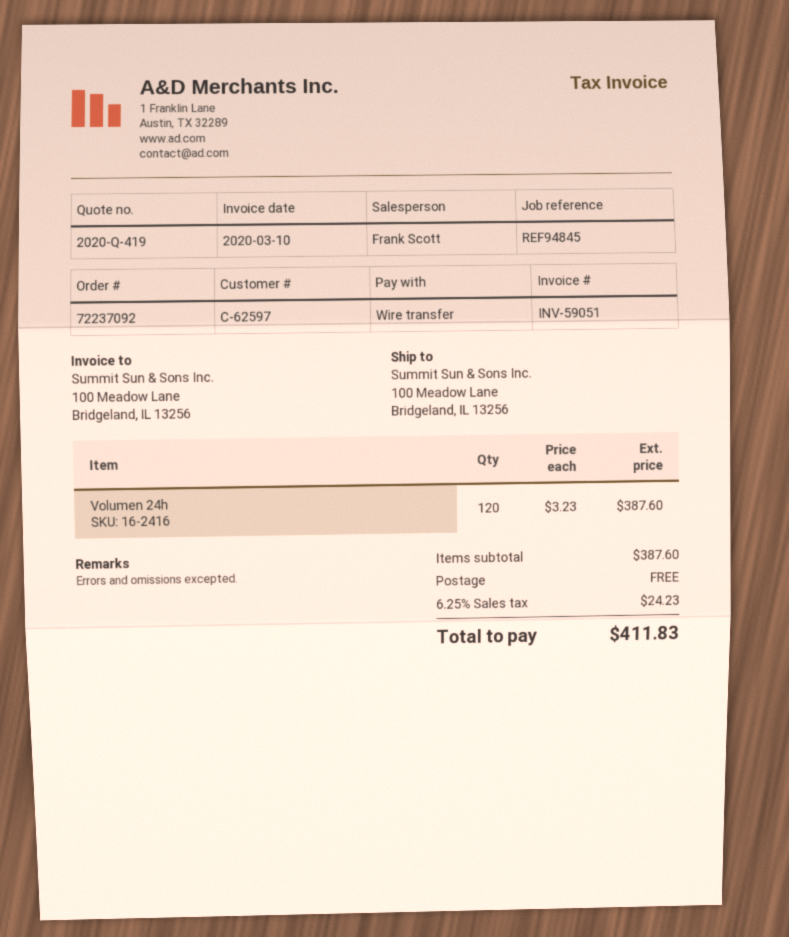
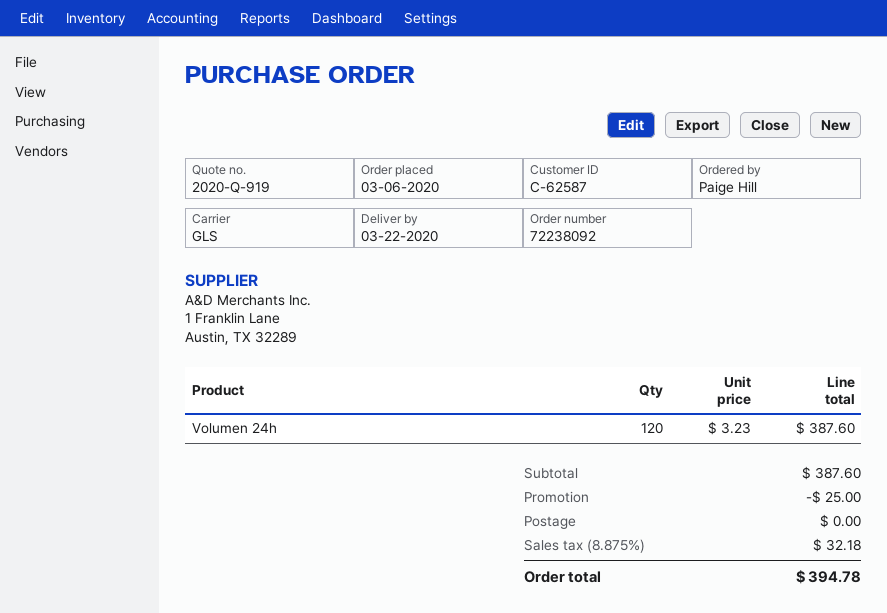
quote number: 2020-Q-419 -> 2020-Q-919
order number: 72237092 -> 72238092
customer number: C-62597 -> C-62587
discount: none -> 25.00
tax: 6.25% = 24.23 -> 8.875% = 32.18
total: 411.83 -> 394.78

